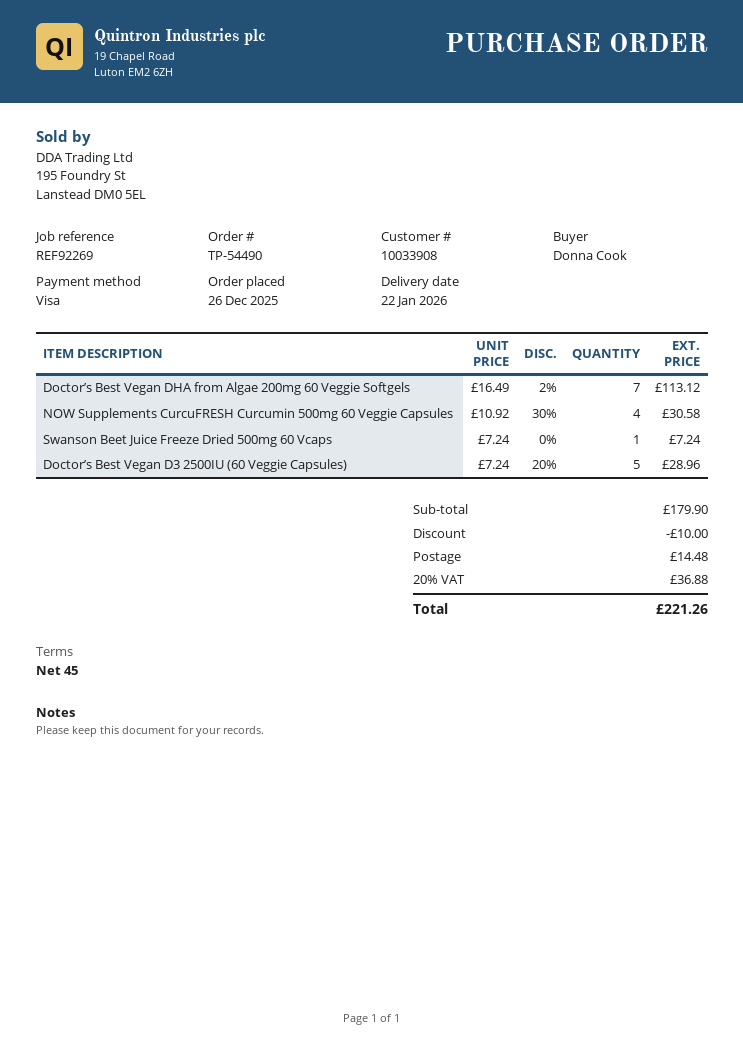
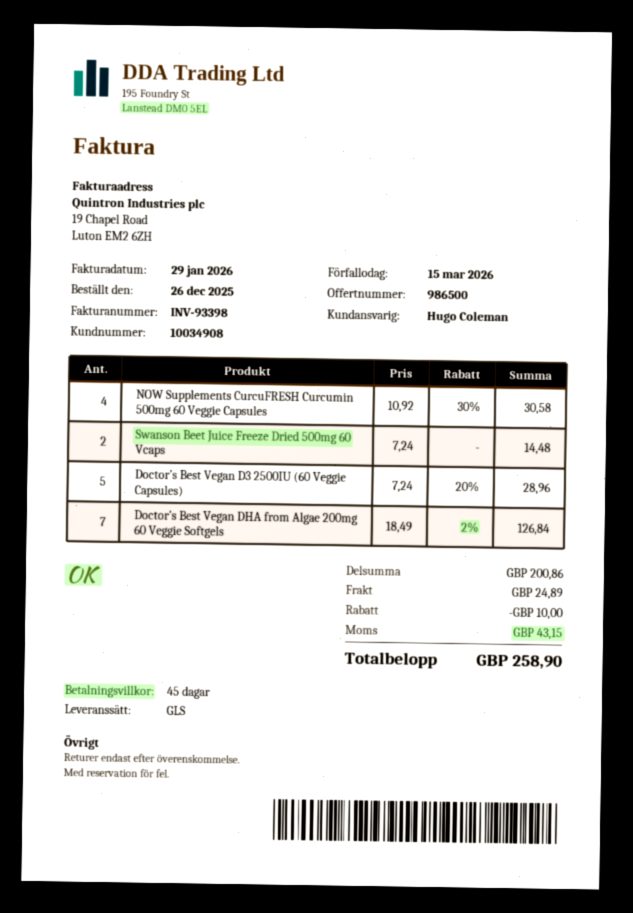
customer number: 10033908 -> 10034908
Doctor’s Best Vegan DHA from Algae 200mg 60 Veggie Softgels: 7 x 16.49 - 2% = 113.12 -> 7 x 18.49 - 2% = 126.84
Swanson Beet Juice Freeze Dried 500mg 60 Vcaps: 1 x 7.24 = 7.24 -> 2 x 7.24 = 14.48
subtotal: 179.90 -> 200.86
shipping: 14.48 -> 24.89
tax: 36.88 -> 43.15
total: 221.26 -> 258.90

